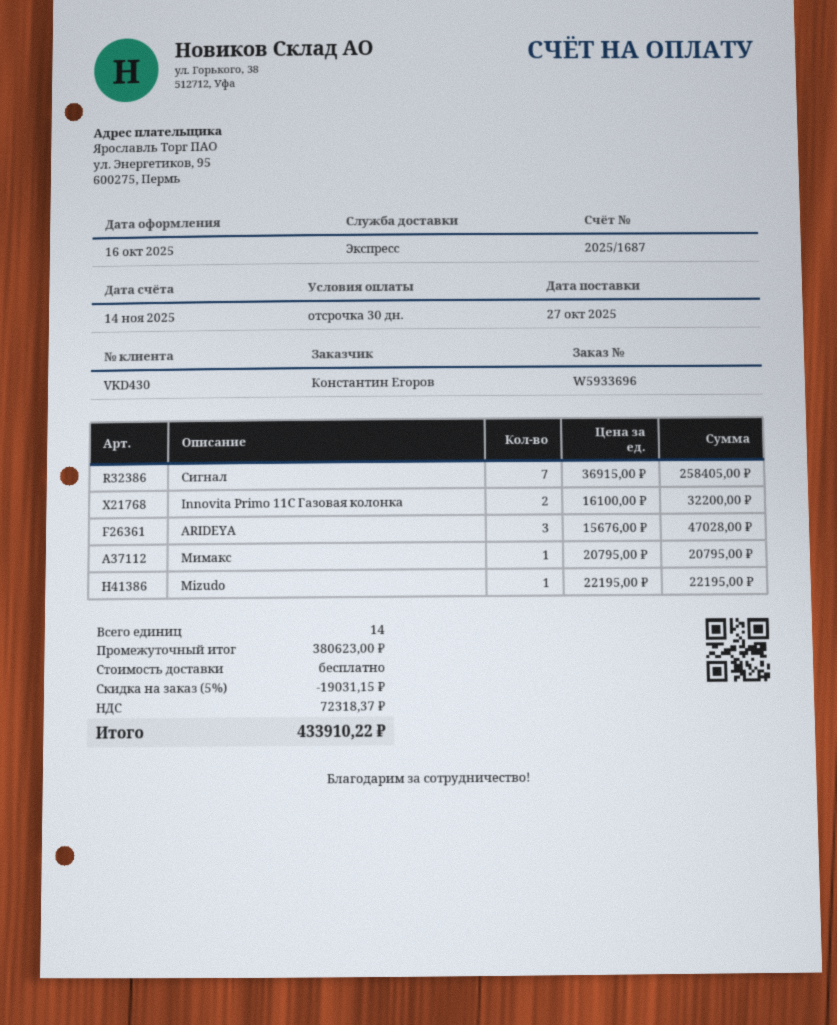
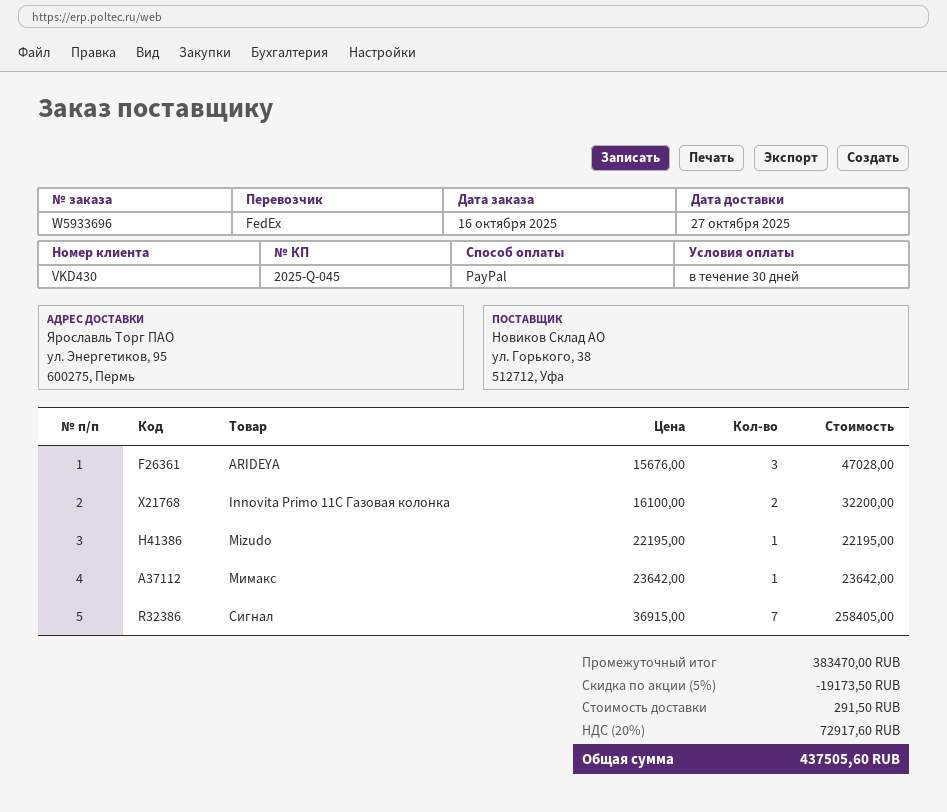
shipping method: express -> FedEx
Мимакс: 1 x 20795.00 = 20795.00 -> 1 x 23642.00 = 23642.00
subtotal: 380623.00 -> 383470.00
discount: 5% = 19031.15 -> 5% = 19173.50
shipping: 0.00 -> 291.50
tax: 72318.37 -> 72917.60
total: 433910.22 -> 437505.60

